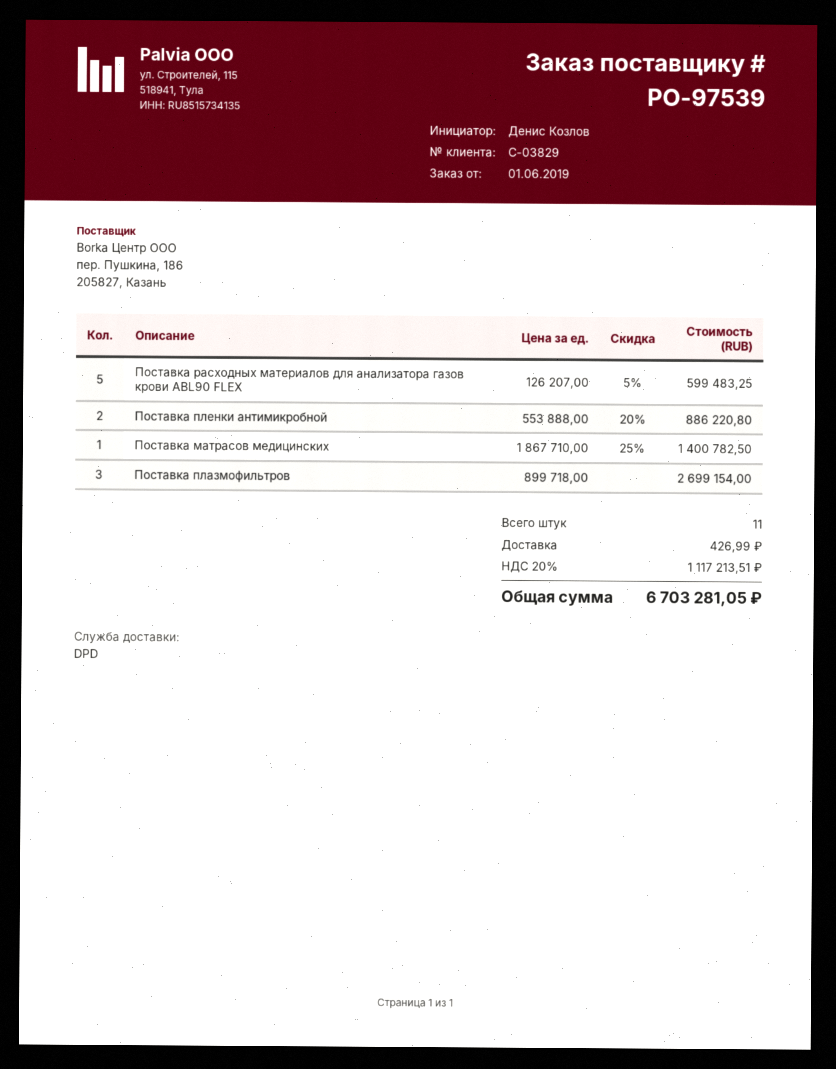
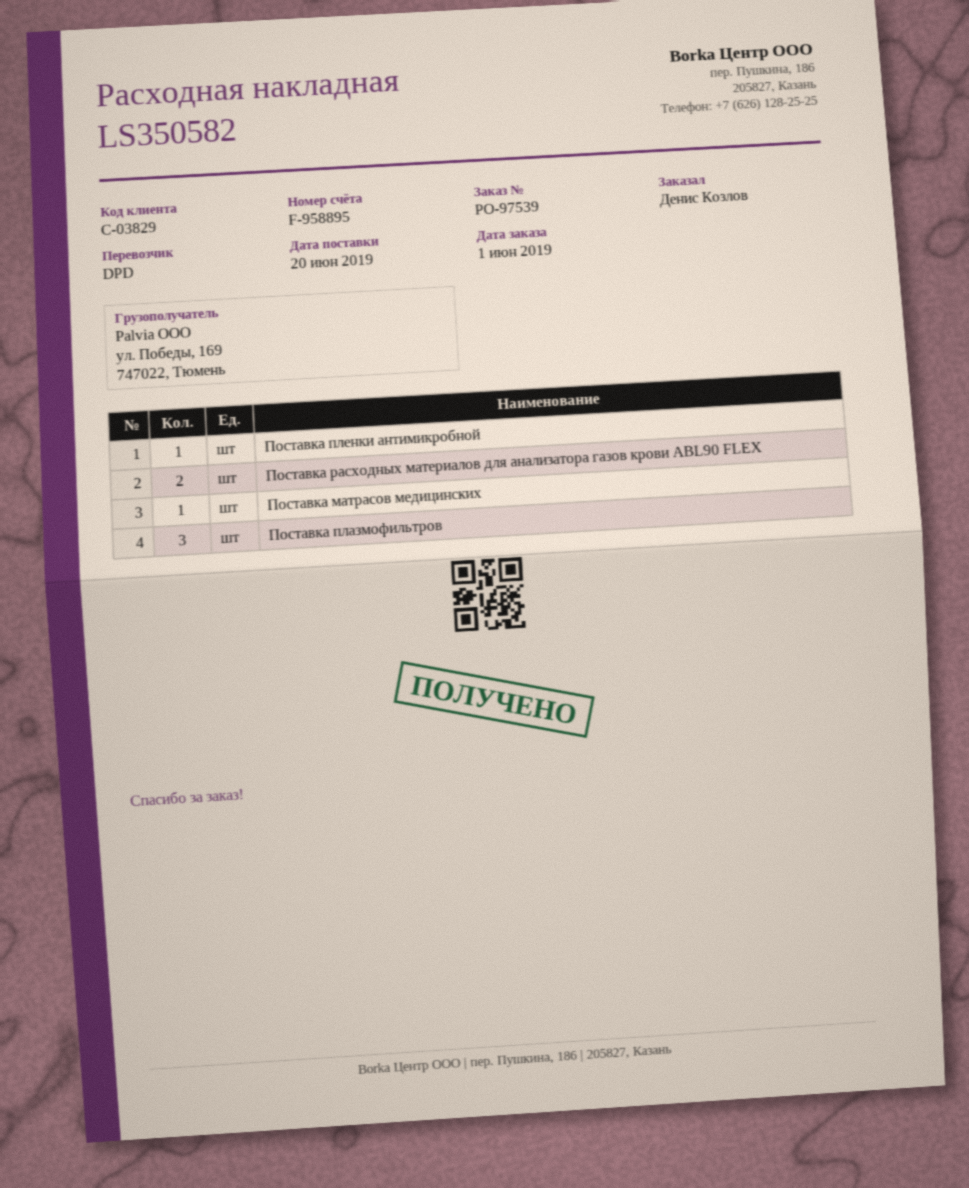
Поставка расходных материалов для анализатора газов крови ABL90 FLEX: 5 -> 2
Поставка пленки антимикробной: 2 -> 1

